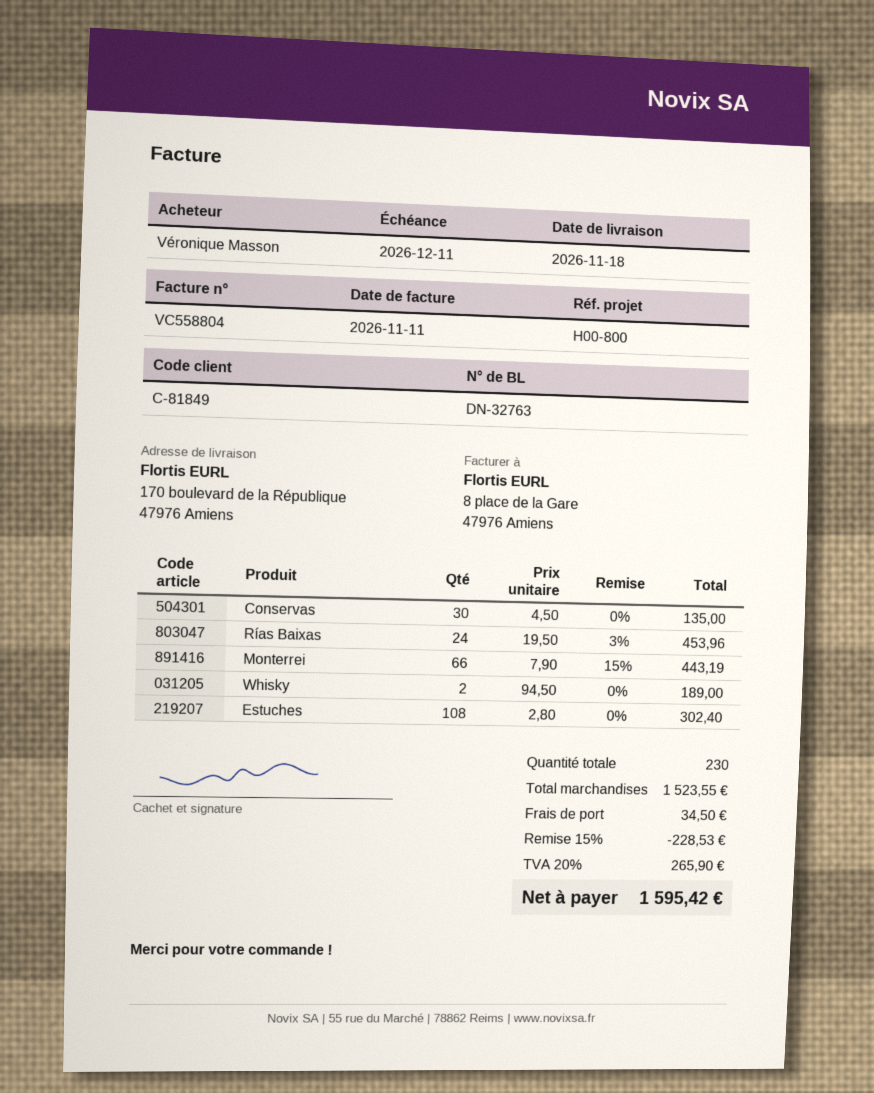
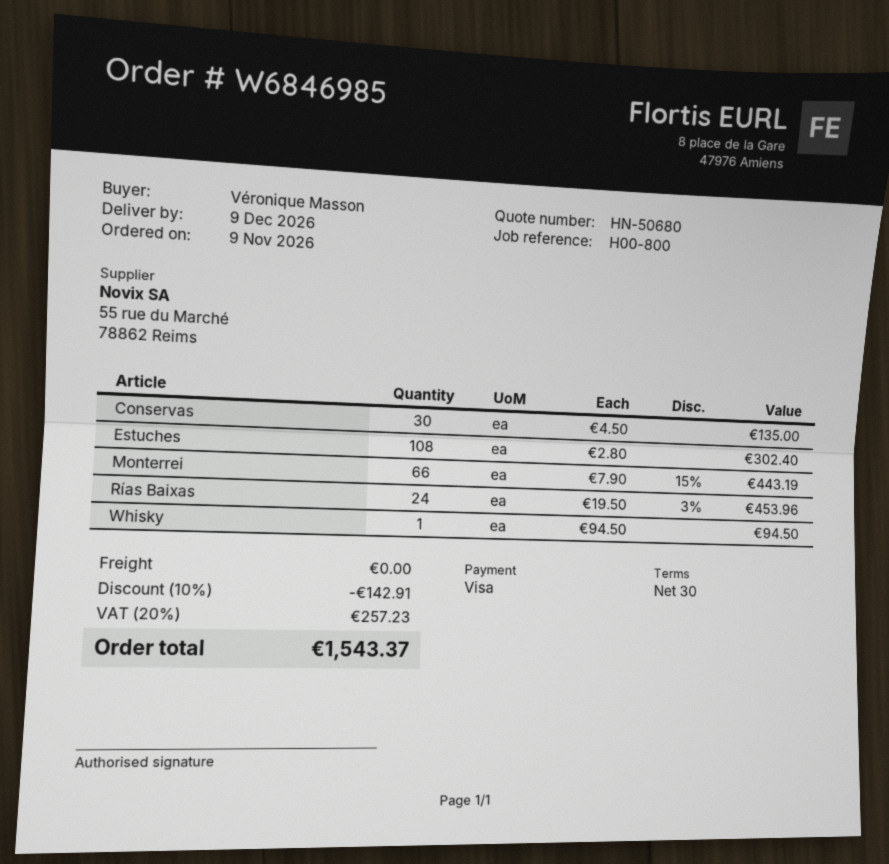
delivery date: 2026-11-18 -> 2026-12-09
Whisky: 2 x 94.50 = 189.00 -> 1 x 94.50 = 94.50
discount: 15% = 228.53 -> 10% = 142.91
shipping: 34.50 -> 0.00
tax: 20% = 265.90 -> 20% = 257.23
total: 1595.42 -> 1543.37

